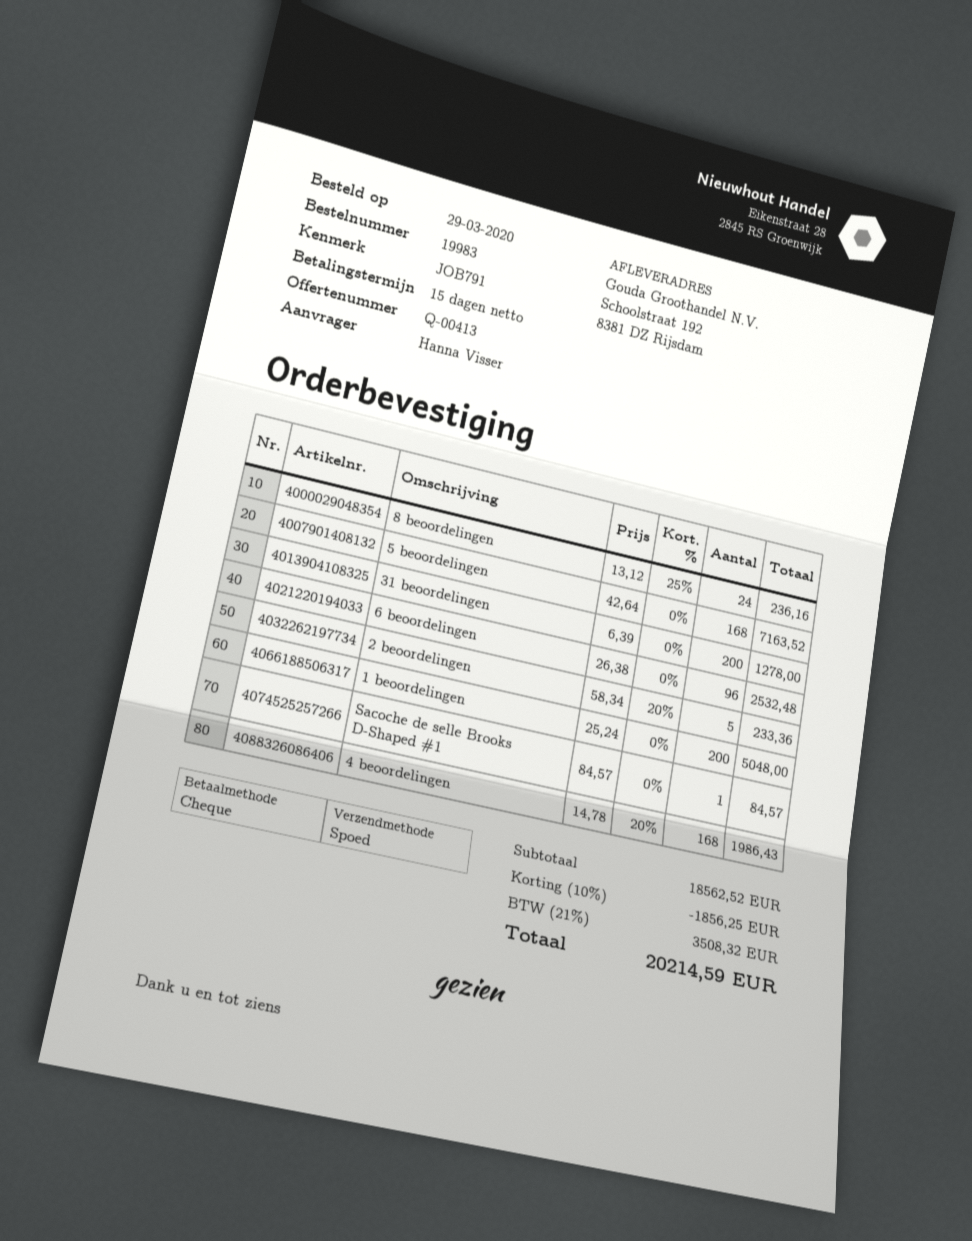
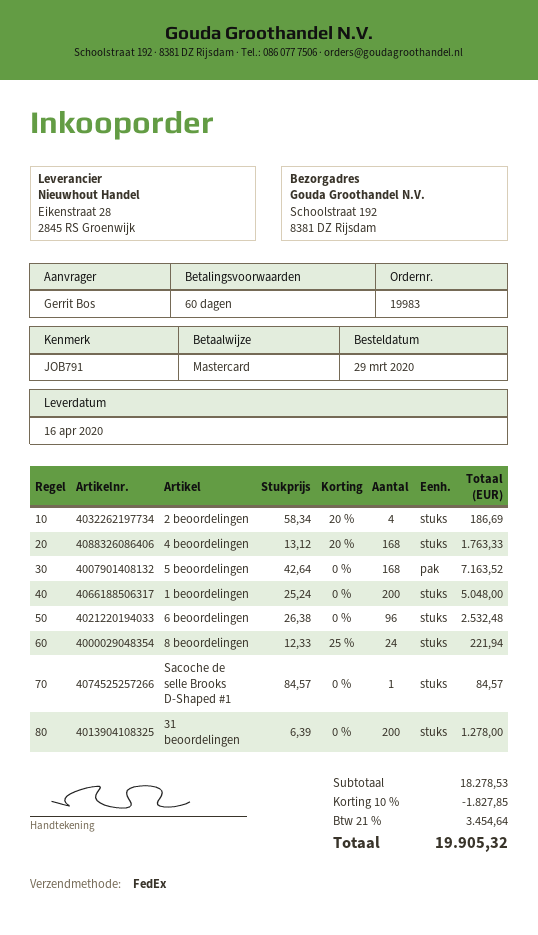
payment terms: 15 days -> 60 days
ordered by: Hanna Visser -> Gerrit Bos
payment method: cheque -> Mastercard
shipping method: express -> FedEx
8 beoordelingen: 24 x 13.12 - 25% = 236.16 -> 24 x 12.33 - 25% = 221.94
2 beoordelingen: 5 x 58.34 - 20% = 233.36 -> 4 x 58.34 - 20% = 186.69
4 beoordelingen: 168 x 14.78 - 20% = 1986.43 -> 168 x 13.12 - 20% = 1763.33
subtotal: 18562.52 -> 18278.53
discount: 10% = 1856.25 -> 10% = 1827.85
tax: 21% = 3508.32 -> 21% = 3454.64
total: 20214.59 -> 19905.32

